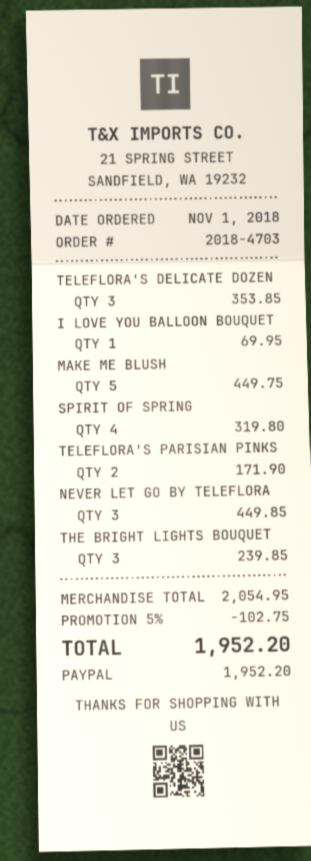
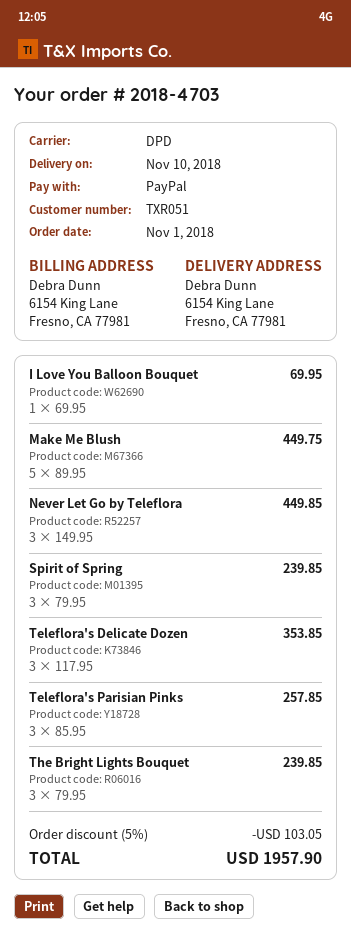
SPIRIT OF SPRING: 4 for 319.80 -> 3 for 239.85
TELEFLORA'S PARISIAN PINKS: 2 for 171.90 -> 3 for 257.85
discount: 5% = 102.75 -> 5% = 103.05
total: 1952.20 -> 1957.90

